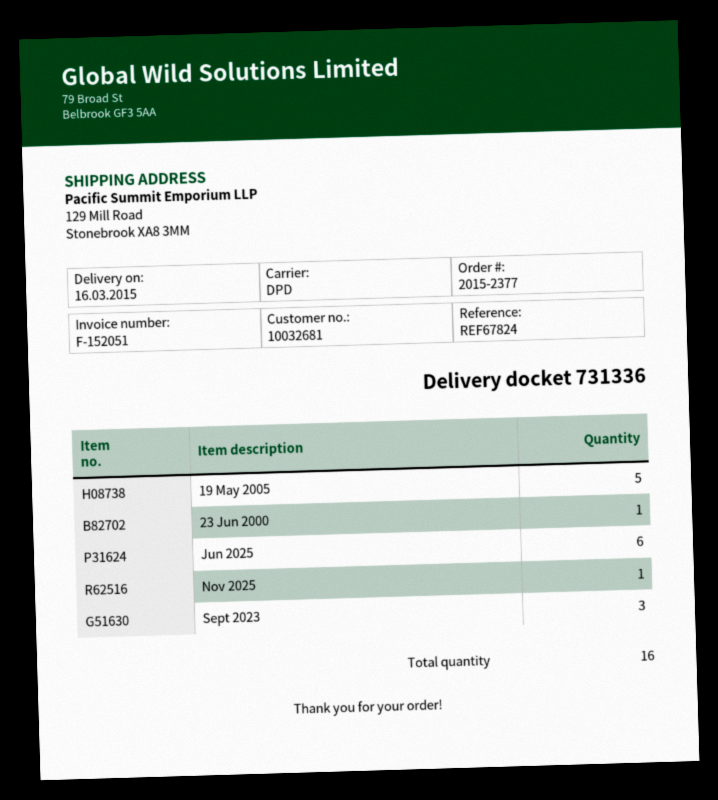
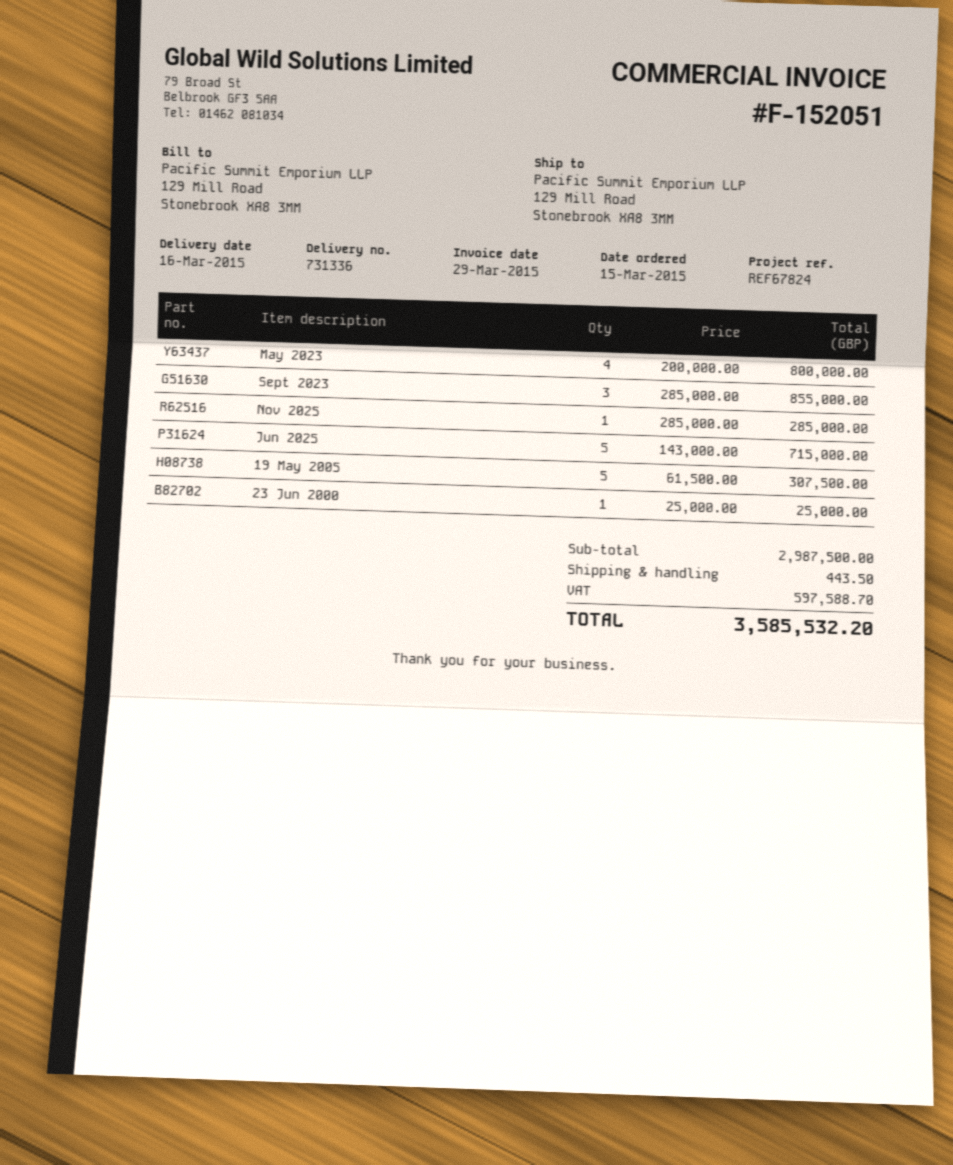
Jun 2025: 6 -> 5
May 2023: none -> 4

